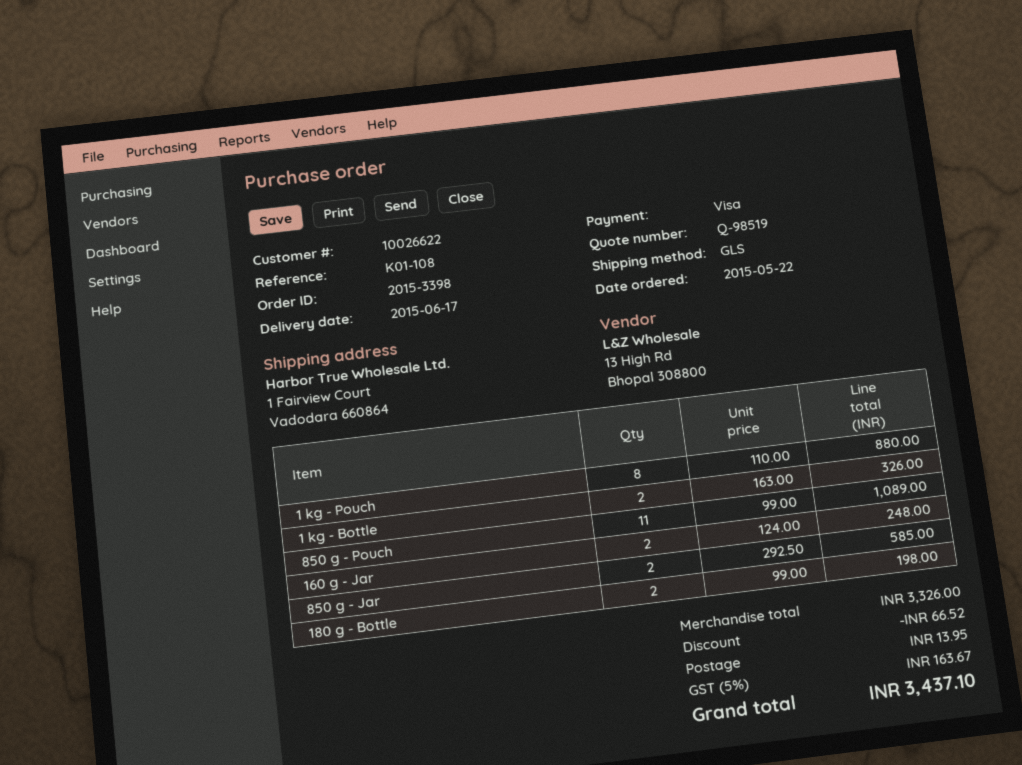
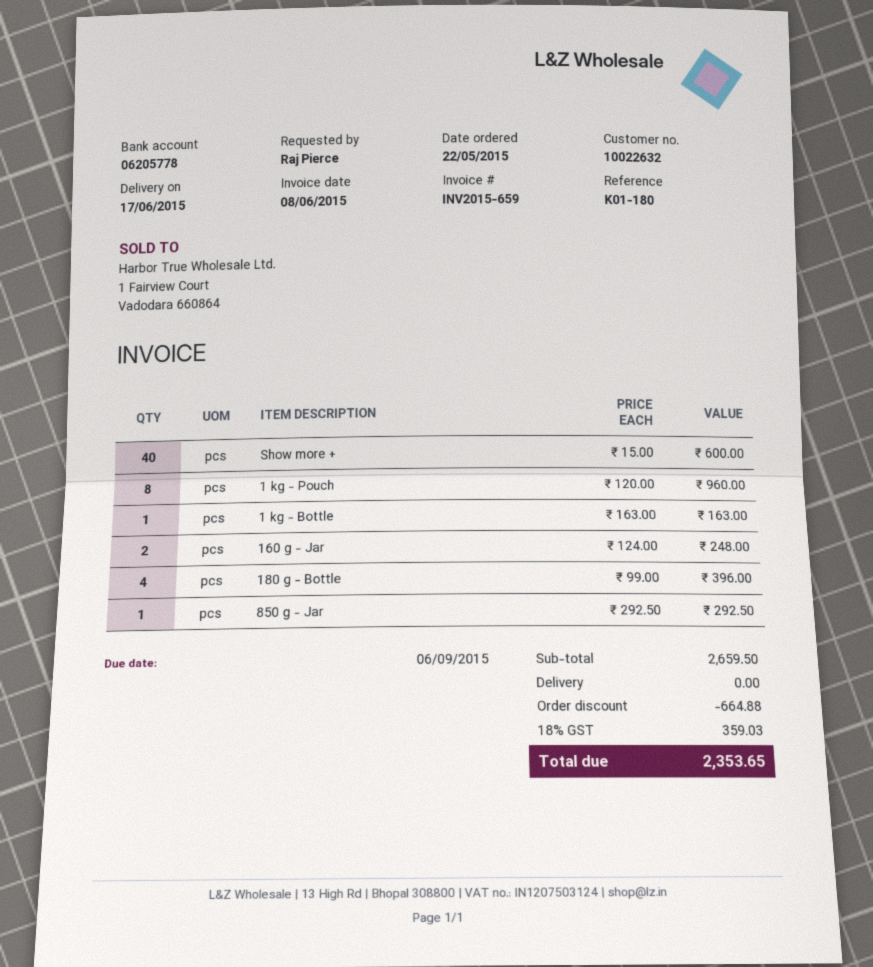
customer number: 10026622 -> 10022632
reference: K01-108 -> K01-180
1 kg - Pouch: 8 x 110.00 = 880.00 -> 8 x 120.00 = 960.00
1 kg - Bottle: 2 x 163.00 = 326.00 -> 1 x 163.00 = 163.00
850 g - Pouch: 11 x 99.00 = 1089.00 -> none
850 g - Jar: 2 x 292.50 = 585.00 -> 1 x 292.50 = 292.50
180 g - Bottle: 2 x 99.00 = 198.00 -> 4 x 99.00 = 396.00
Show more +: none -> 40 x 15.00 = 600.00
subtotal: 3326.00 -> 2659.50
discount: 66.52 -> 664.88
shipping: 13.95 -> 0.00
tax: 5% = 163.67 -> 18% = 359.03
total: 3437.10 -> 2353.65

